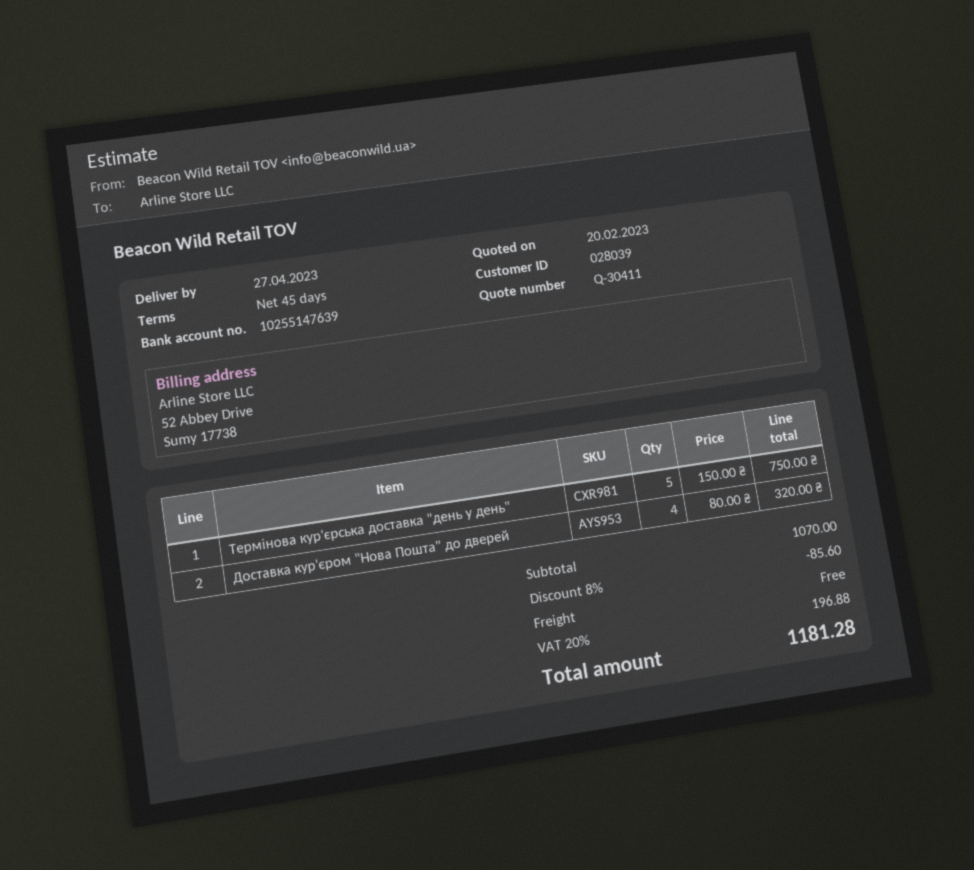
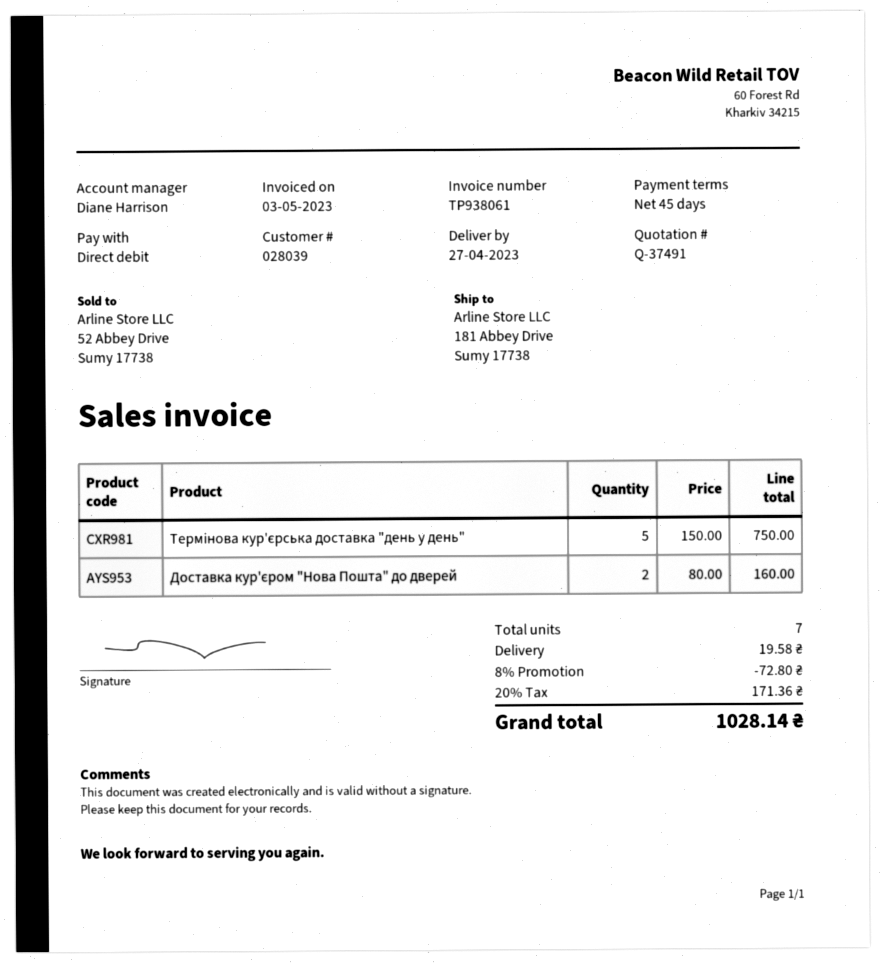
quote number: Q-30411 -> Q-37491
Доставка кур'єром "Нова Пошта" до дверей: 4 x 80.00 = 320.00 -> 2 x 80.00 = 160.00
discount: 8% = 85.60 -> 8% = 72.80
shipping: 0.00 -> 19.58
tax: 20% = 196.88 -> 20% = 171.36
total: 1181.28 -> 1028.14

